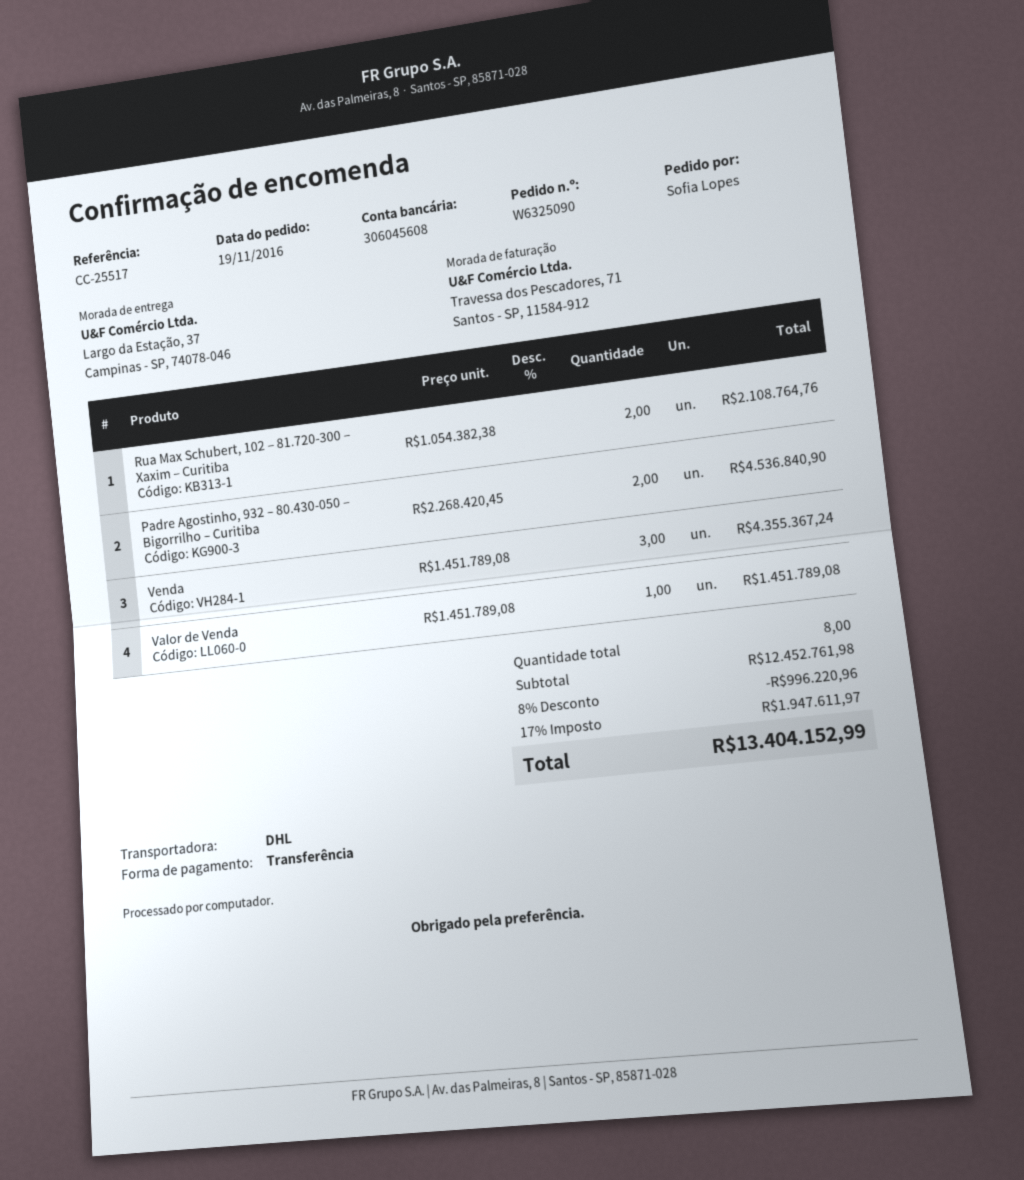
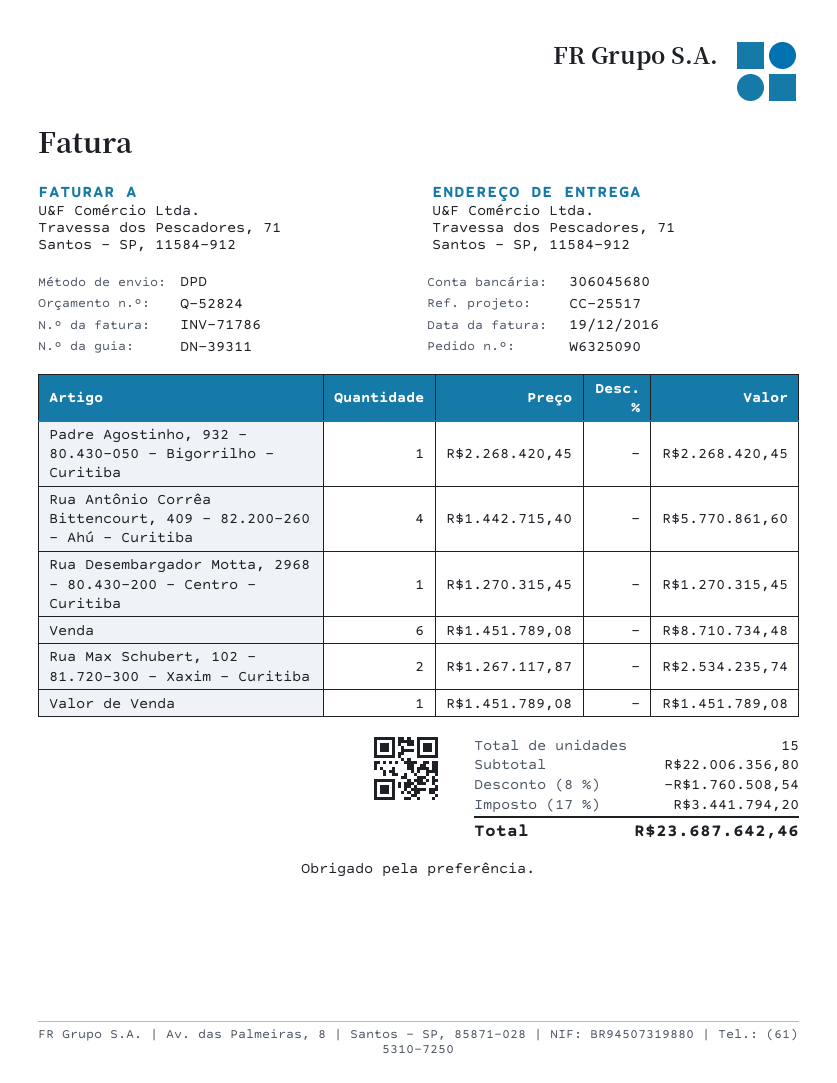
bank account: 306045608 -> 306045680
shipping method: DHL -> DPD
ship to: Largo da Estação, 37, Campinas - SP, 74078-046 -> Travessa dos Pescadores, 71, Santos - SP, 11584-912
Rua Max Schubert, 102 – 81.720-300 – Xaxim – Curitiba: 2 x 1054382.38 = 2108764.76 -> 2 x 1267117.87 = 2534235.74
Padre Agostinho, 932 – 80.430-050 – Bigorrilho – Curitiba: 2 x 2268420.45 = 4536840.90 -> 1 x 2268420.45 = 2268420.45
Venda: 3 x 1451789.08 = 4355367.24 -> 6 x 1451789.08 = 8710734.48
Rua Antônio Corrêa Bittencourt, 409 – 82.200-260 – Ahú – Curitiba: none -> 4 x 1442715.40 = 5770861.60
Rua Desembargador Motta, 2968 – 80.430-200 – Centro – Curitiba: none -> 1 x 1270315.45 = 1270315.45
total quantity: 8 -> 15
subtotal: 12452761.98 -> 22006356.80
discount: 8% = 996220.96 -> 8% = 1760508.54
tax: 17% = 1947611.97 -> 17% = 3441794.20
total: 13404152.99 -> 23687642.46

